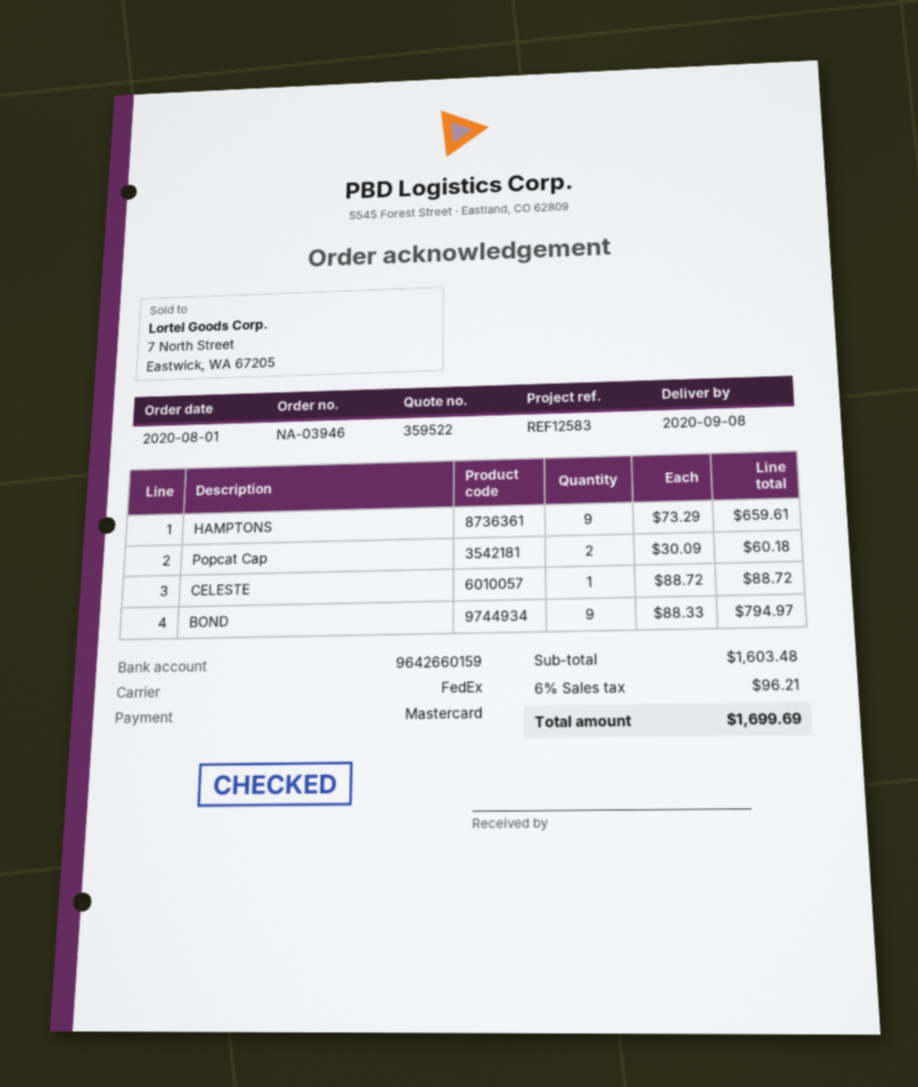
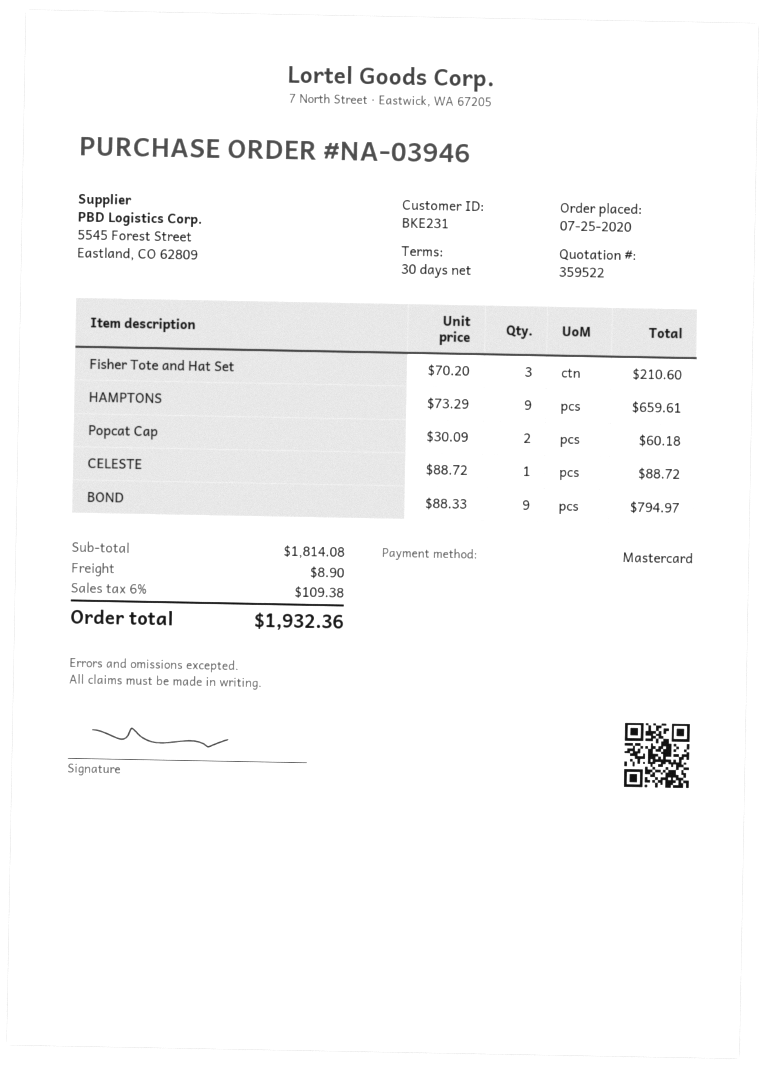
order date: 2020-08-01 -> 2020-07-25
Fisher Tote and Hat Set: none -> 3 x 70.20 = 210.60
subtotal: 1603.48 -> 1814.08
shipping: none -> 8.90
tax: 6% = 96.21 -> 6% = 109.38
total: 1699.69 -> 1932.36

